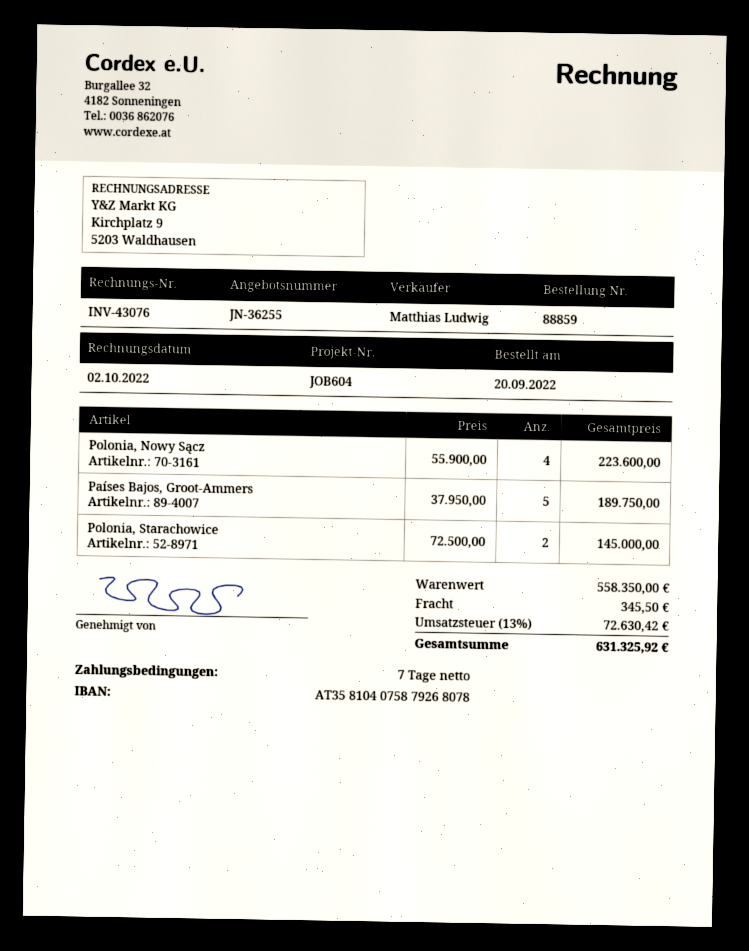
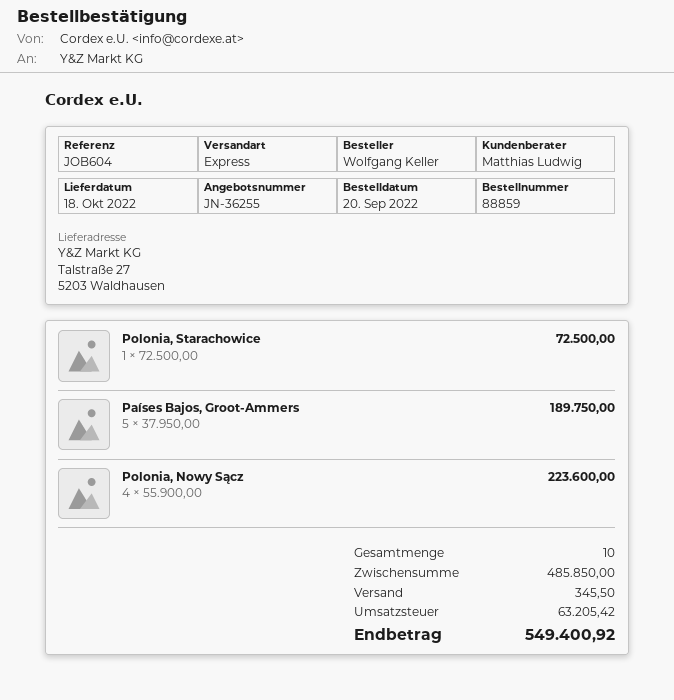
Polonia, Starachowice: 2 x 72500.00 = 145000.00 -> 1 x 72500.00 = 72500.00
subtotal: 558350.00 -> 485850.00
tax: 72630.42 -> 63205.42
total: 631325.92 -> 549400.92

